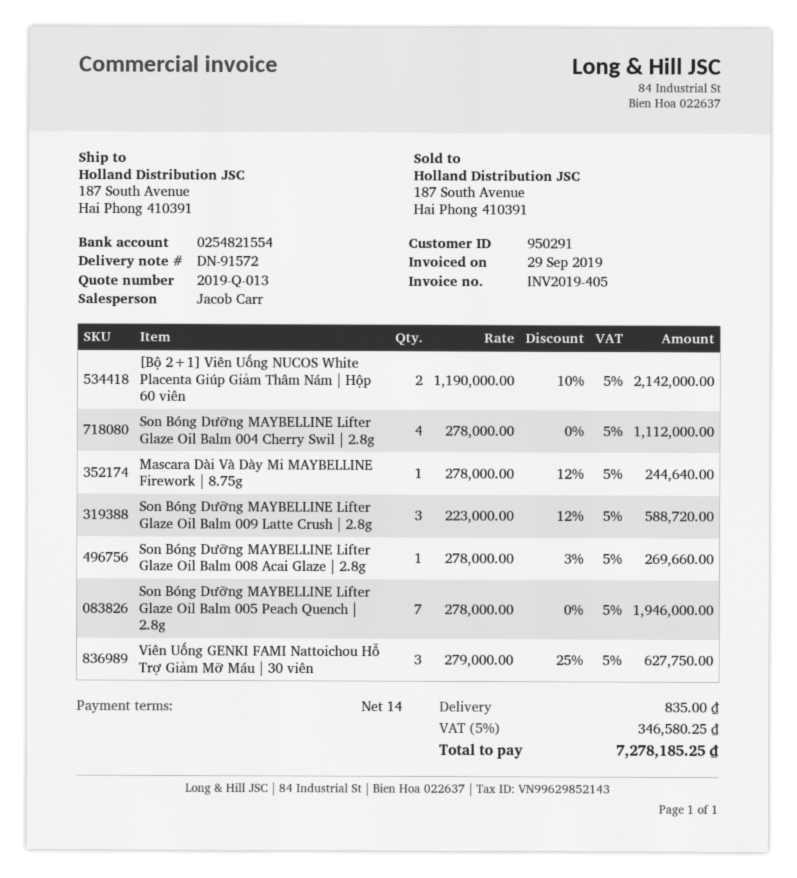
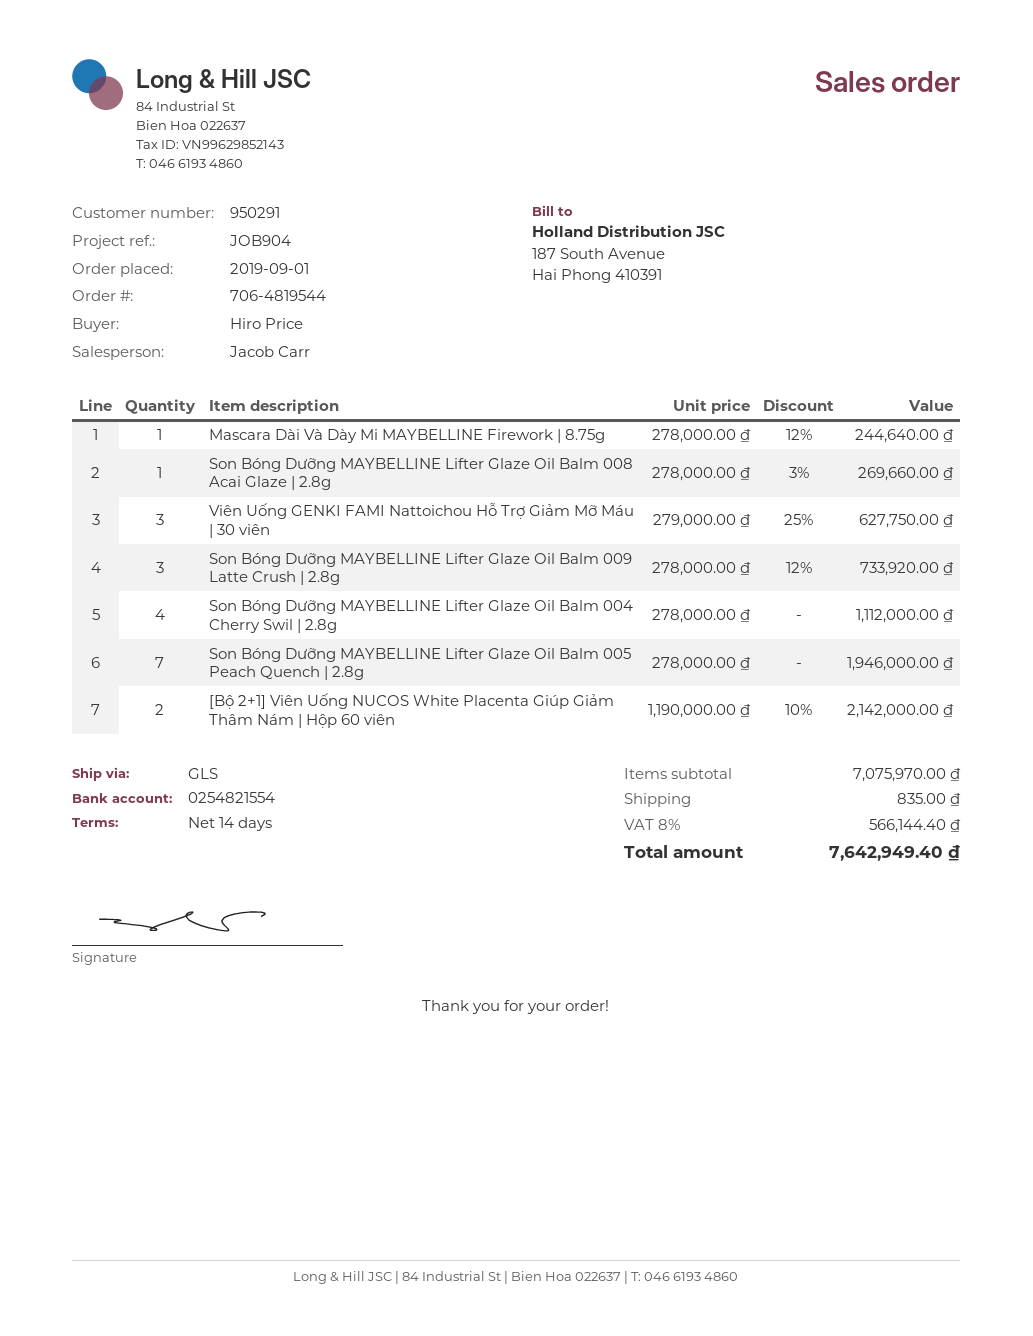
Son Bóng Dưỡng MAYBELLINE Lifter Glaze Oil Balm 009 Latte Crush | 2.8g: 3 x 223000.00 - 12% = 588720.00 -> 3 x 278000.00 - 12% = 733920.00
tax: 5% = 346580.25 -> 8% = 566144.40
total: 7278185.25 -> 7642949.40

